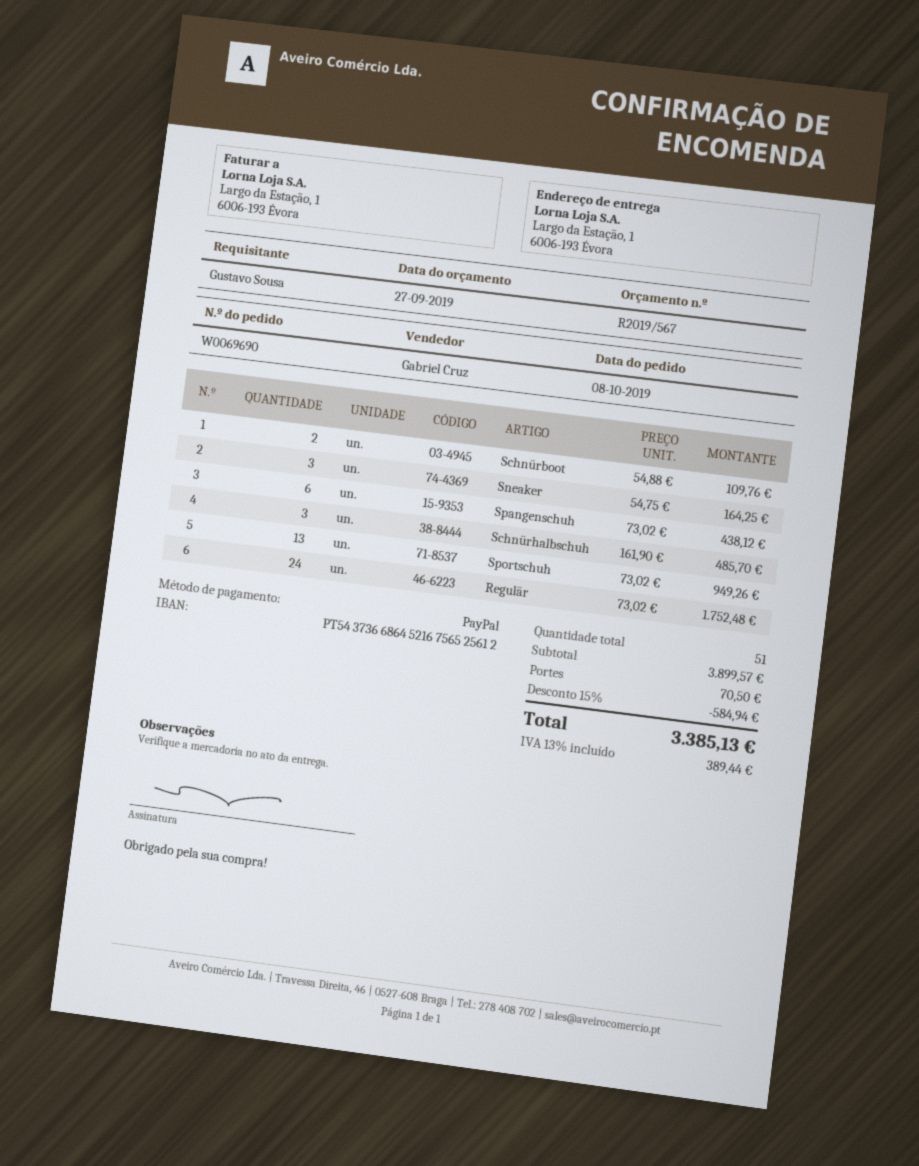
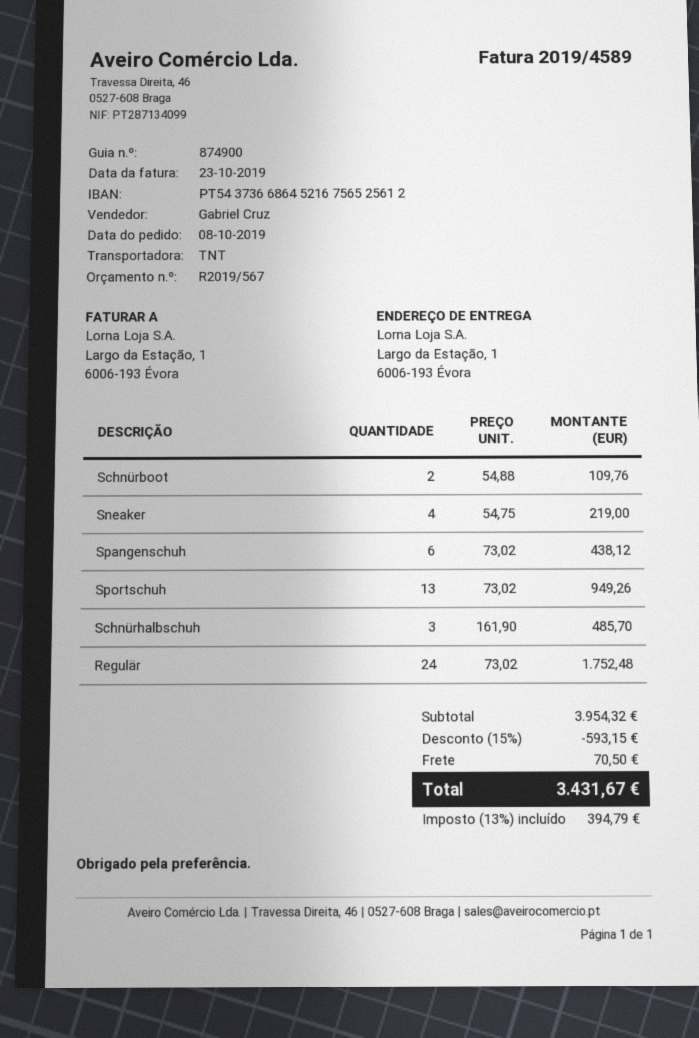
Sneaker: 3 x 54.75 = 164.25 -> 4 x 54.75 = 219.00
subtotal: 3899.57 -> 3954.32
discount: 15% = 584.94 -> 15% = 593.15
tax: 13% = 389.44 -> 13% = 394.79
total: 3385.13 -> 3431.67

